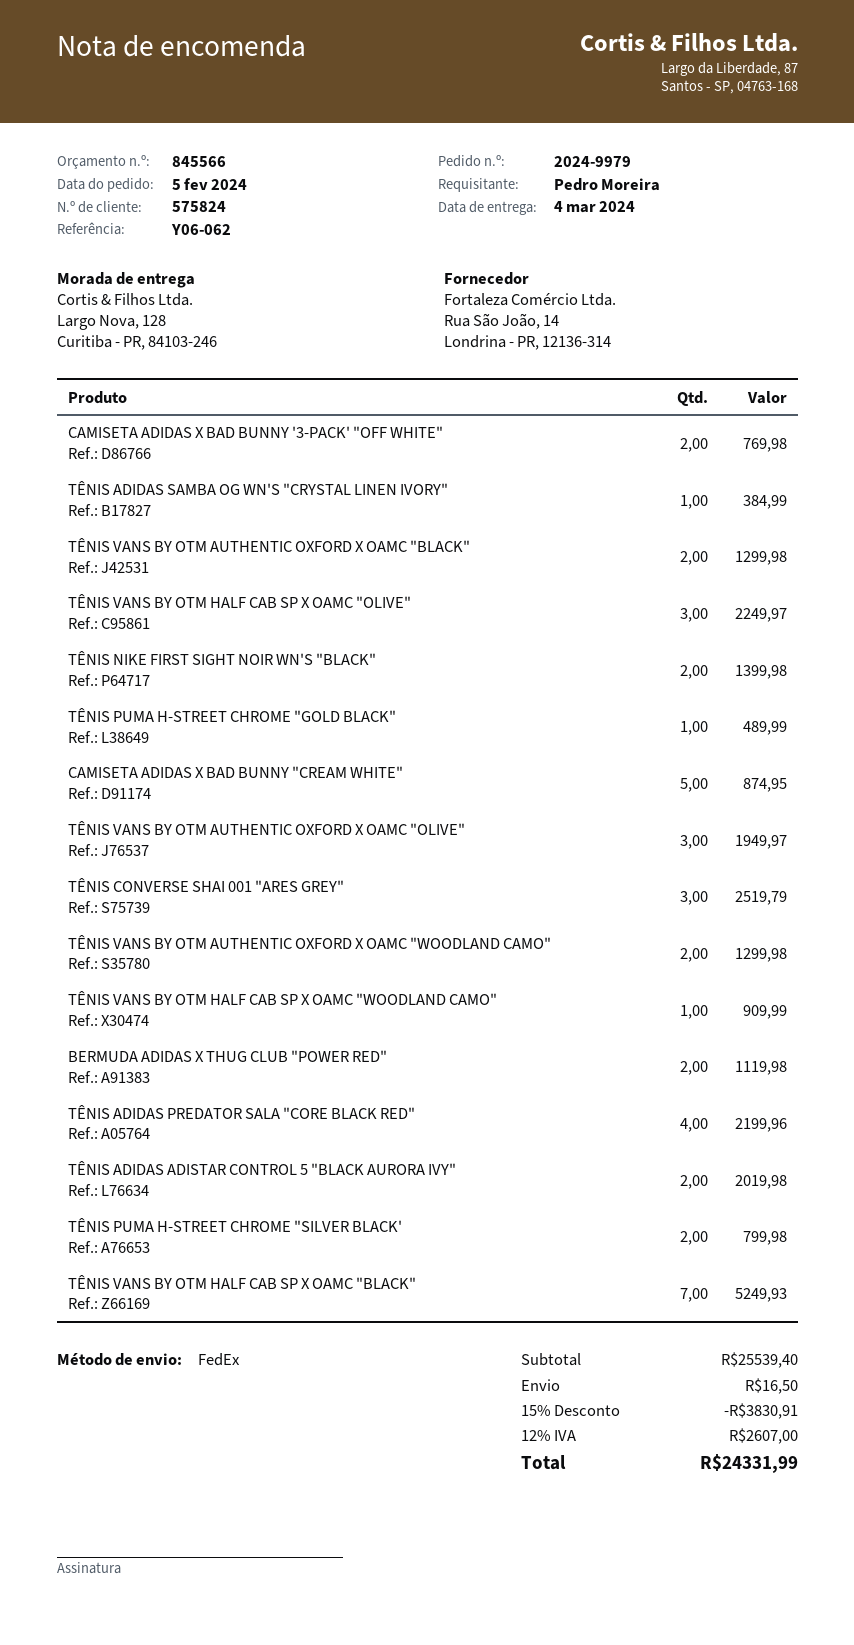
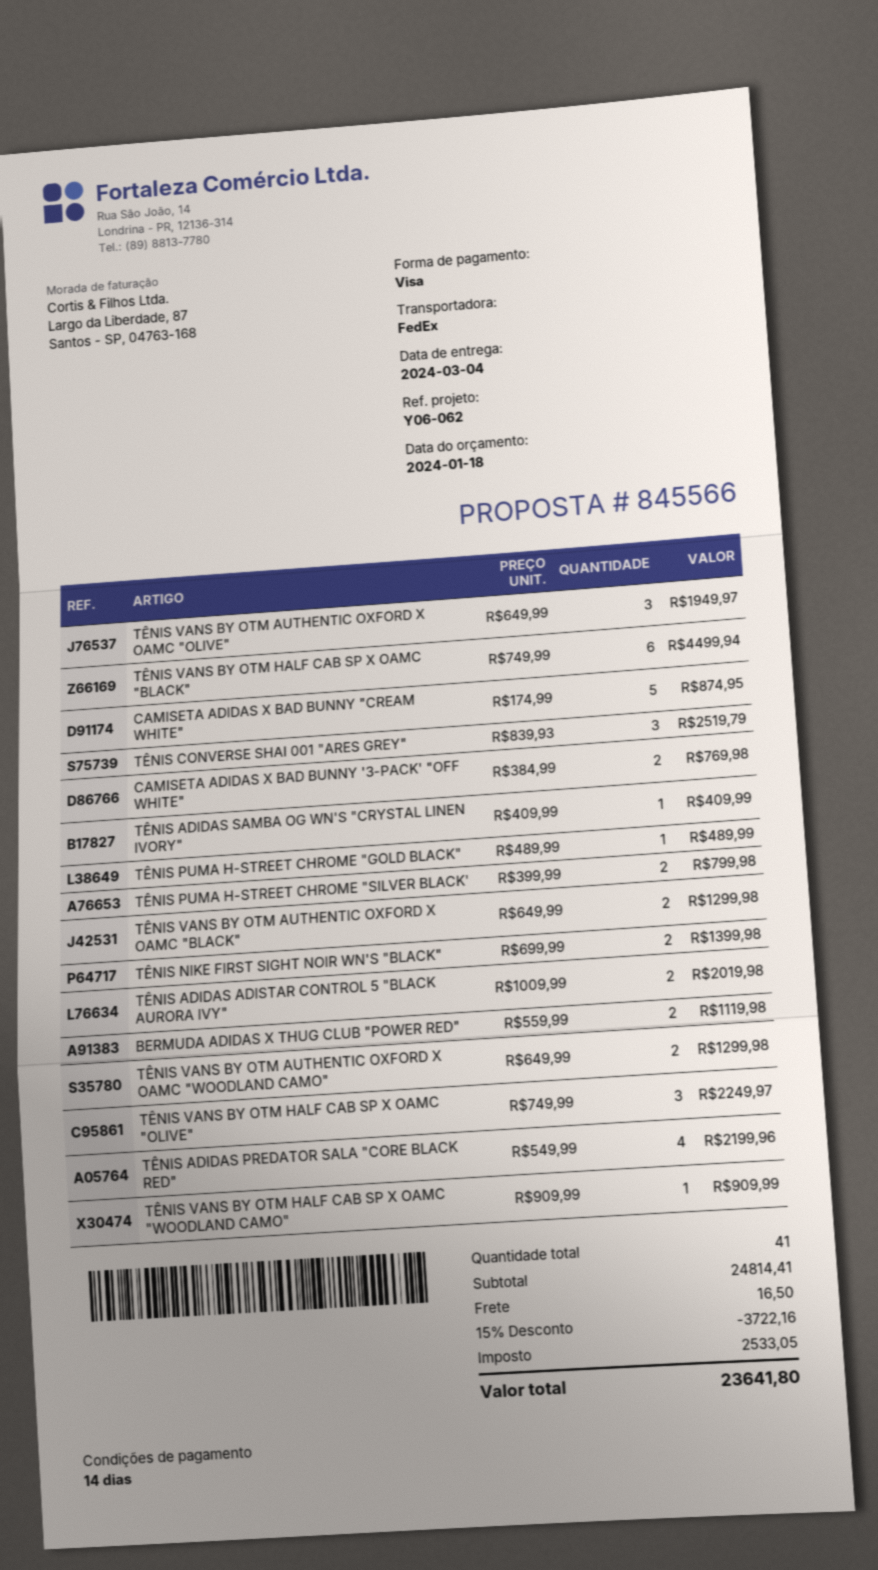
TÊNIS ADIDAS SAMBA OG WN'S "CRYSTAL LINEN IVORY": 1 for 384.99 -> 1 for 409.99
TÊNIS VANS BY OTM HALF CAB SP X OAMC "BLACK": 7 for 5249.93 -> 6 for 4499.94
subtotal: 25539.40 -> 24814.41
discount: 15% = 3830.91 -> 15% = 3722.16
tax: 2607.00 -> 2533.05
total: 24331.99 -> 23641.80

